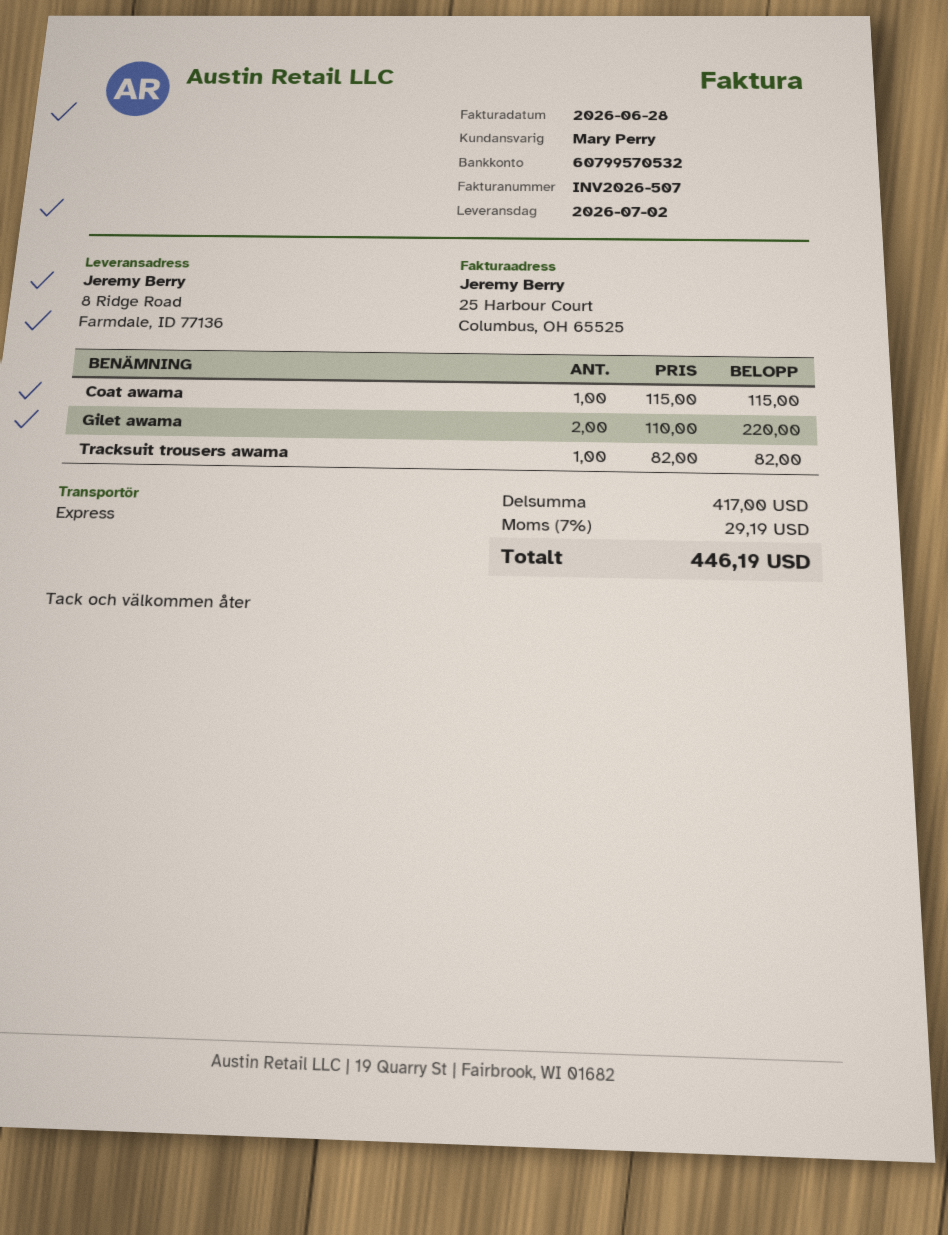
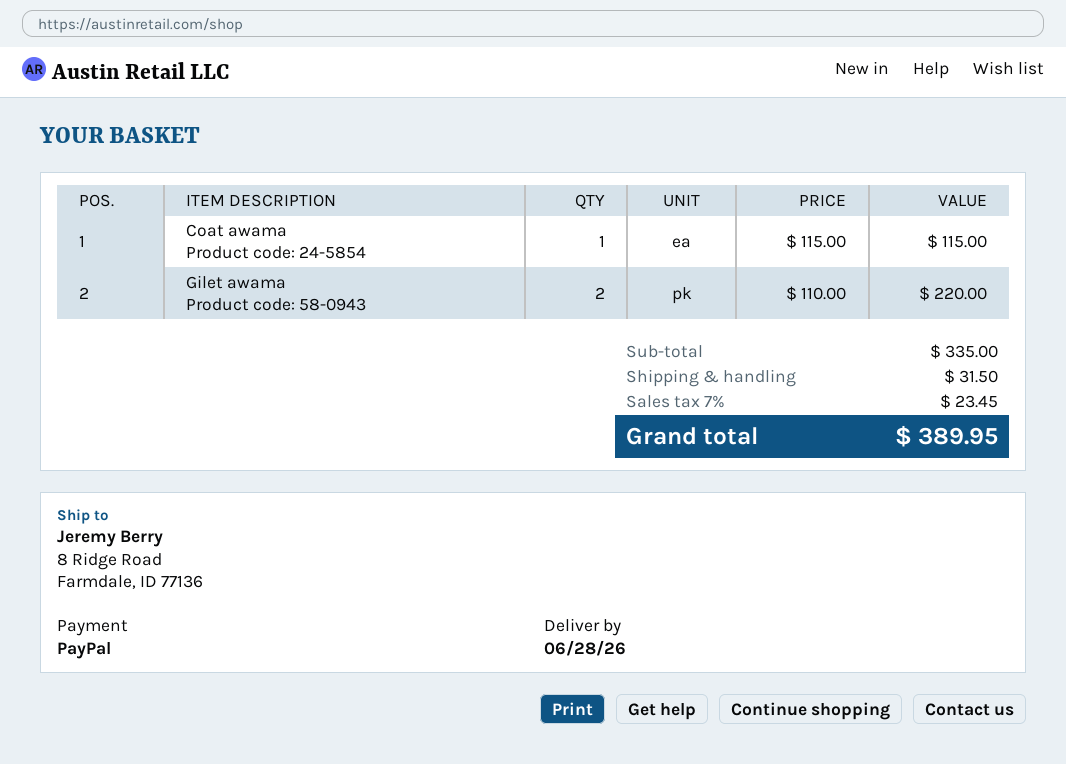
delivery date: 2026-07-02 -> 2026-06-28
Tracksuit trousers awama: 1 x 82.00 = 82.00 -> none
subtotal: 417.00 -> 335.00
shipping: none -> 31.50
tax: 7% = 29.19 -> 7% = 23.45
total: 446.19 -> 389.95

